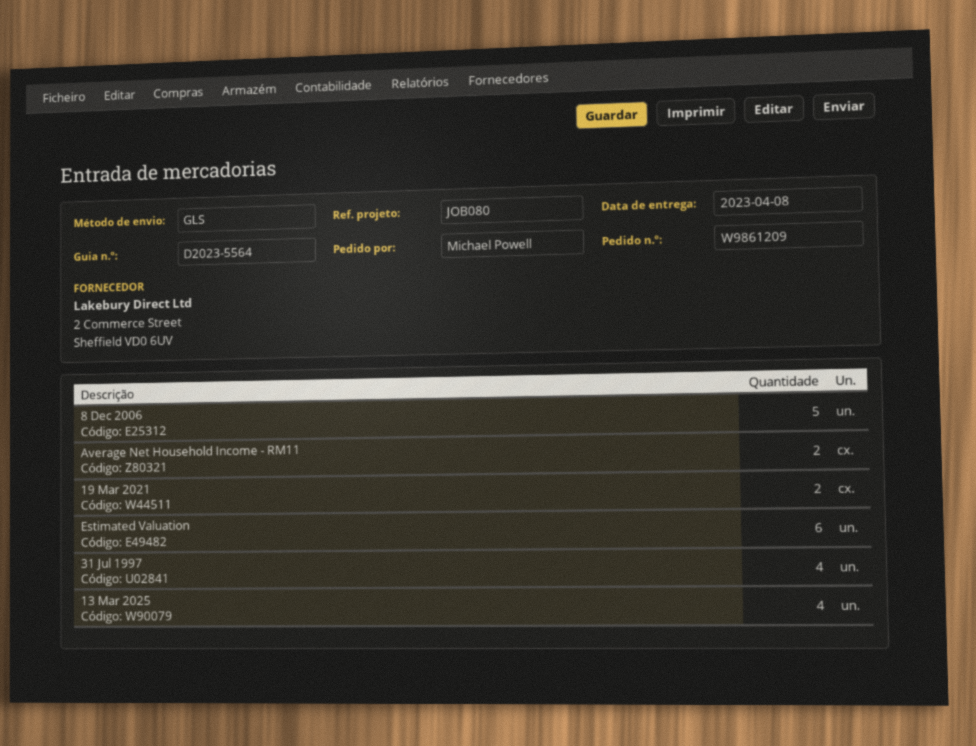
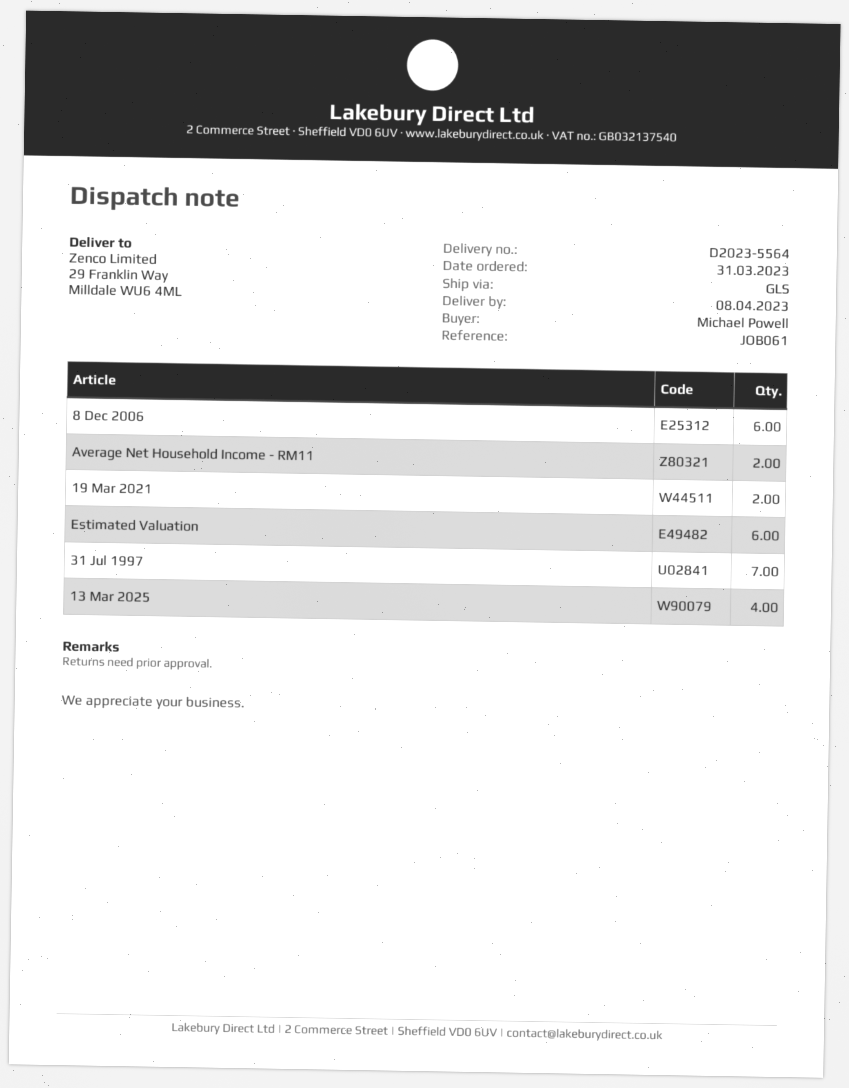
reference: JOB080 -> JOB061
8 Dec 2006: 5 -> 6
31 Jul 1997: 4 -> 7

